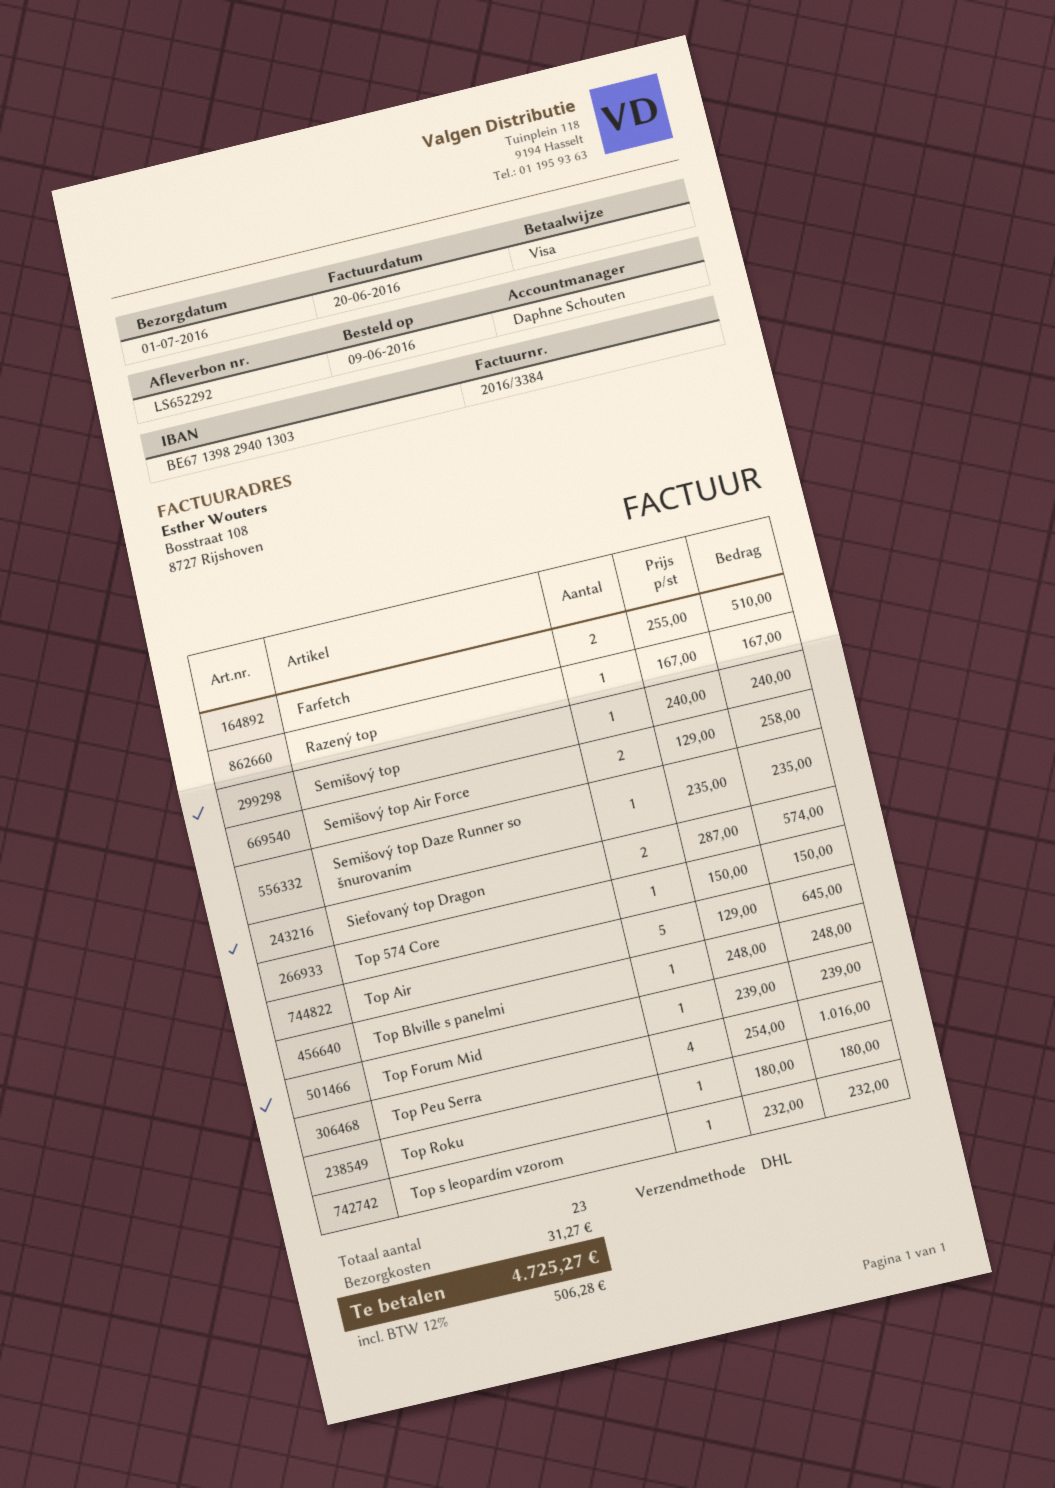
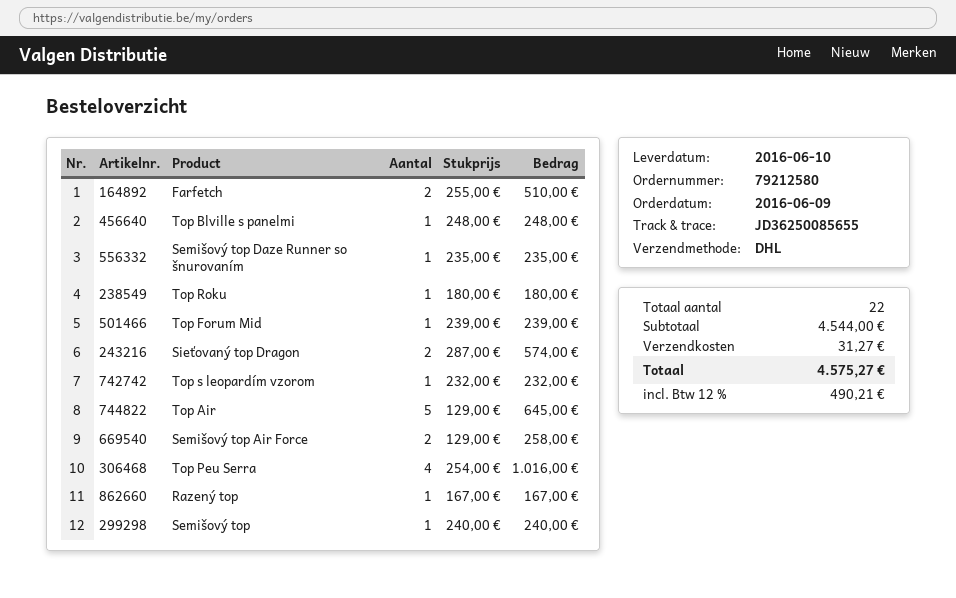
delivery date: 2016-07-01 -> 2016-06-10
Top 574 Core: 1 x 150.00 = 150.00 -> none
total quantity: 23 -> 22
tax: 12% = 506.28 -> 12% = 490.21
total: 4725.27 -> 4575.27

